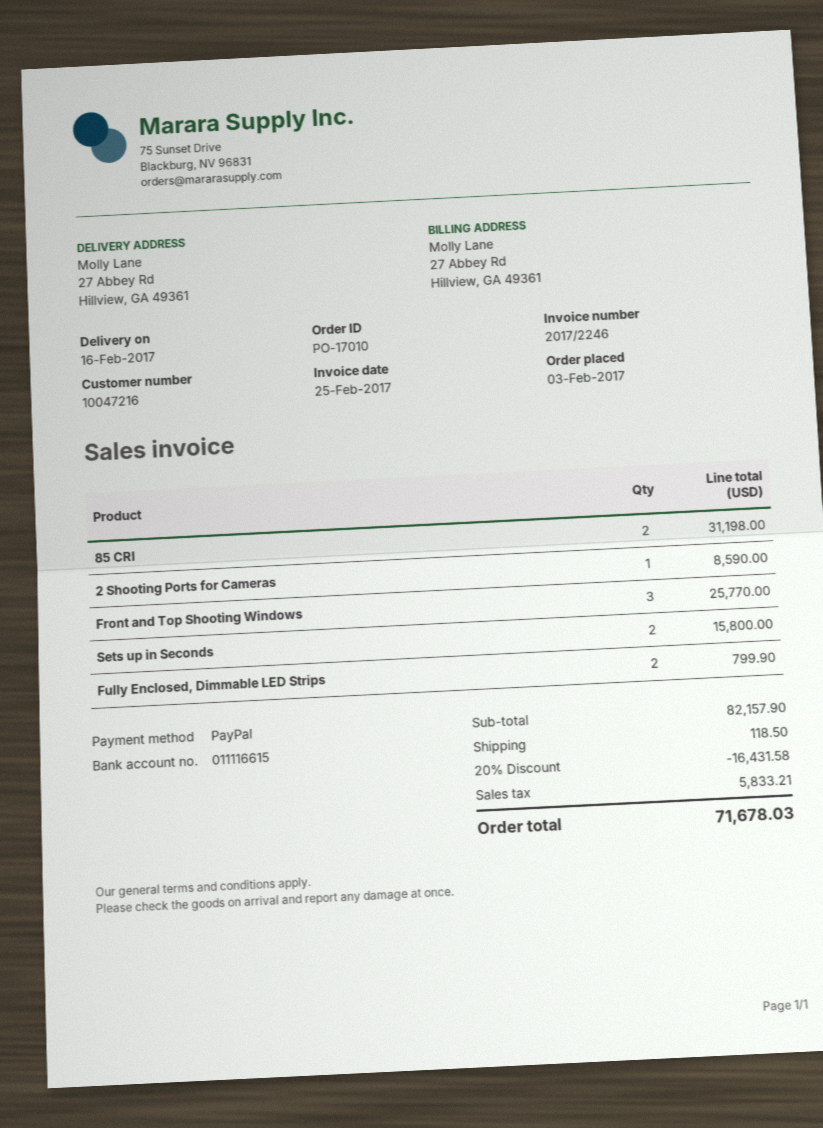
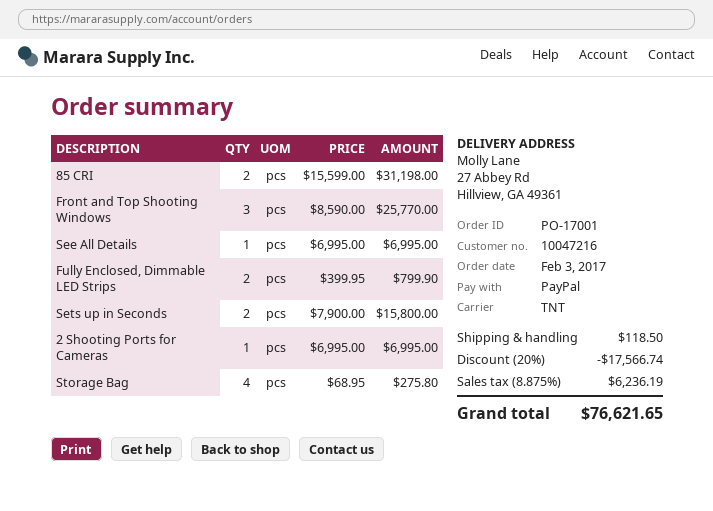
order number: PO-17010 -> PO-17001
2 Shooting Ports for Cameras: 1 for 8590.00 -> 1 for 6995.00
See All Details: none -> 1 for 6995.00
Storage Bag: none -> 4 for 275.80
discount: 20% = 16431.58 -> 20% = 17566.74
tax: 5833.21 -> 6236.19
total: 71678.03 -> 76621.65

